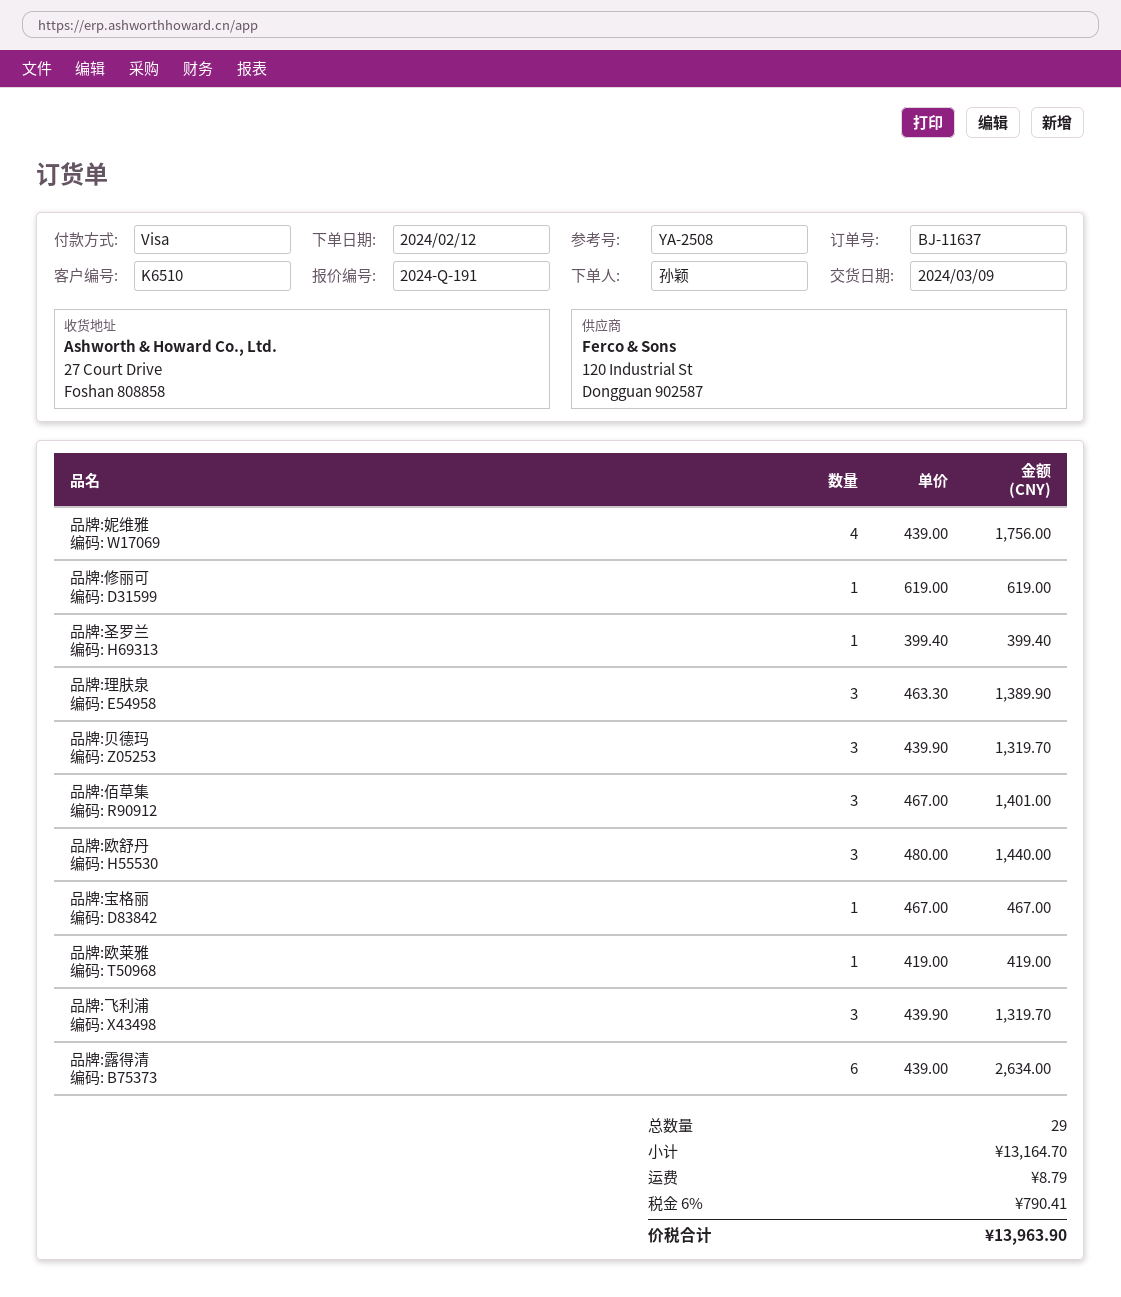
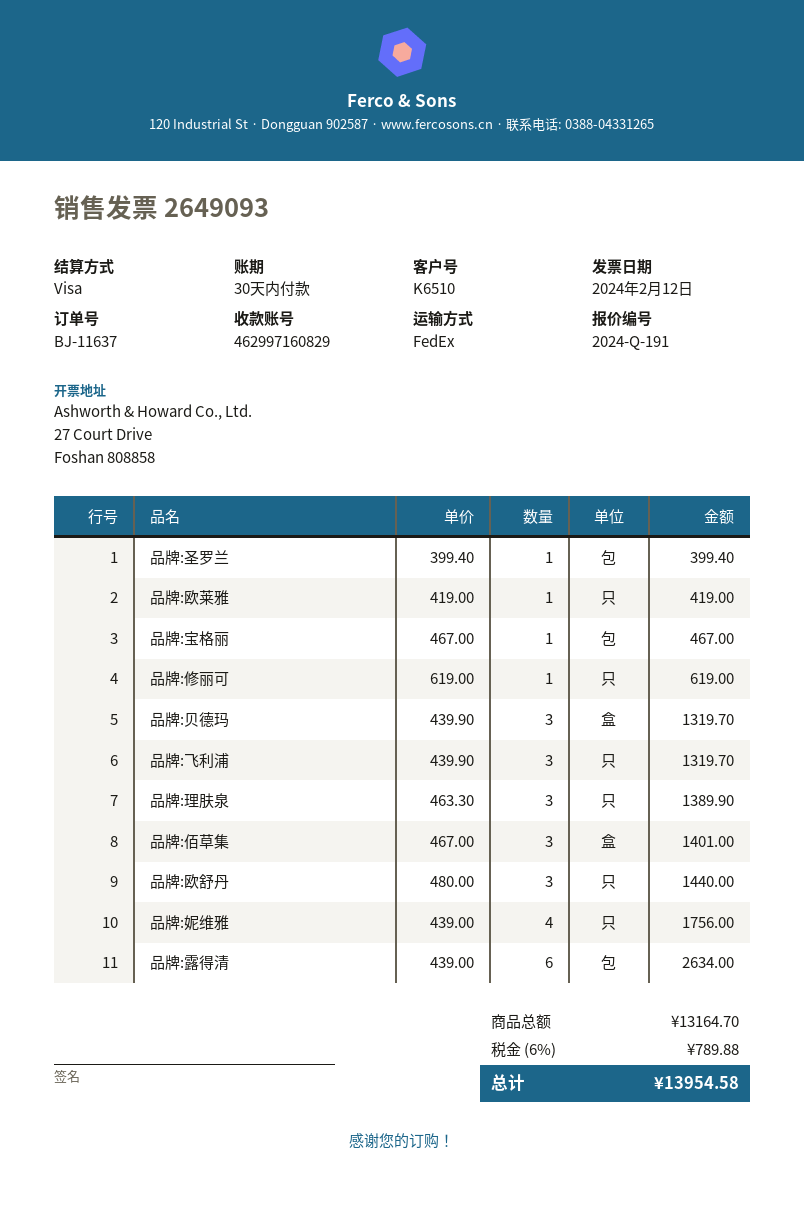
shipping: 8.79 -> none
tax: 6% = 790.41 -> 6% = 789.88
total: 13963.90 -> 13954.58

